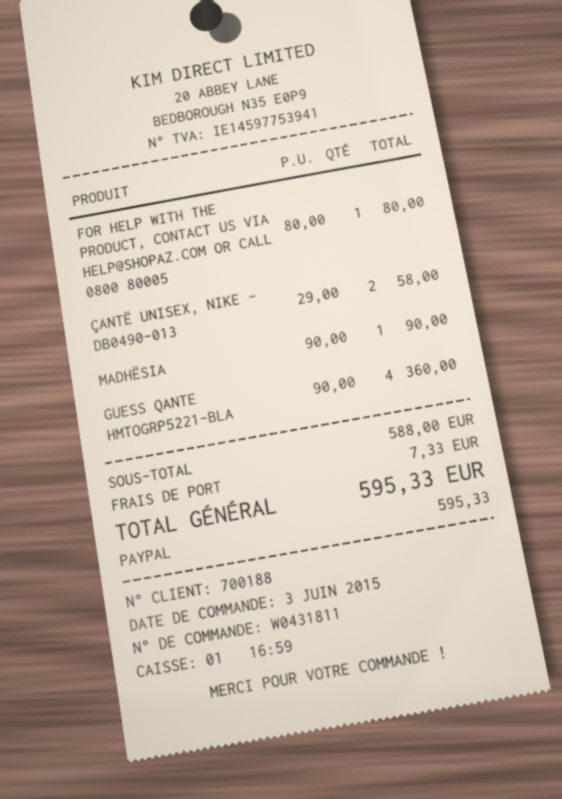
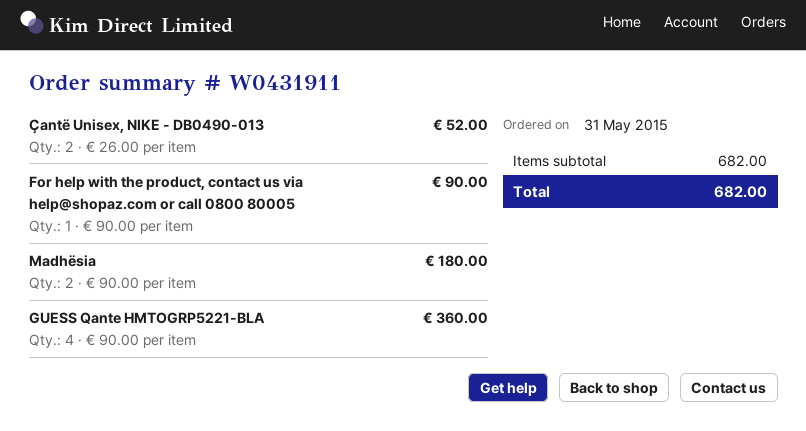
order number: W0431811 -> W0431911
order date: 2015-06-03 -> 2015-05-31
FOR HELP WITH THE PRODUCT, CONTACT US VIA HELP@SHOPAZ.COM OR CALL 0800 80005: 1 x 80.00 = 80.00 -> 1 x 90.00 = 90.00
ÇANTË UNISEX, NIKE - DB0490-013: 2 x 29.00 = 58.00 -> 2 x 26.00 = 52.00
MADHËSIA: 1 x 90.00 = 90.00 -> 2 x 90.00 = 180.00
subtotal: 588.00 -> 682.00
shipping: 7.33 -> none
total: 595.33 -> 682.00

